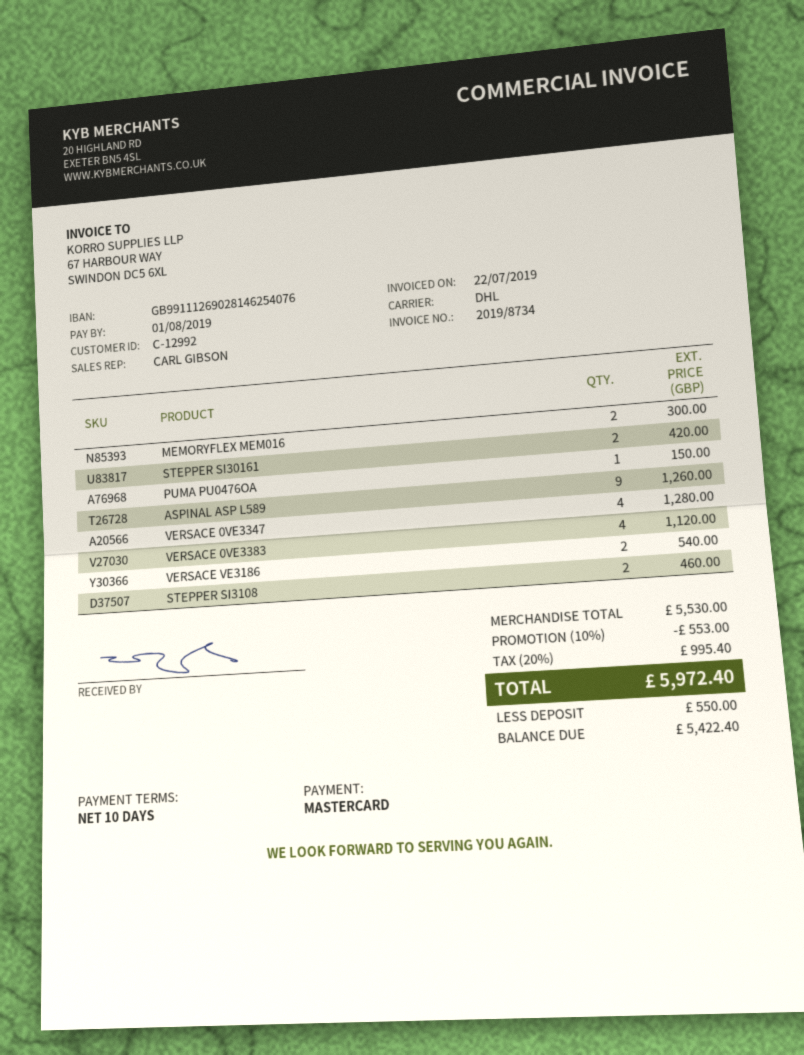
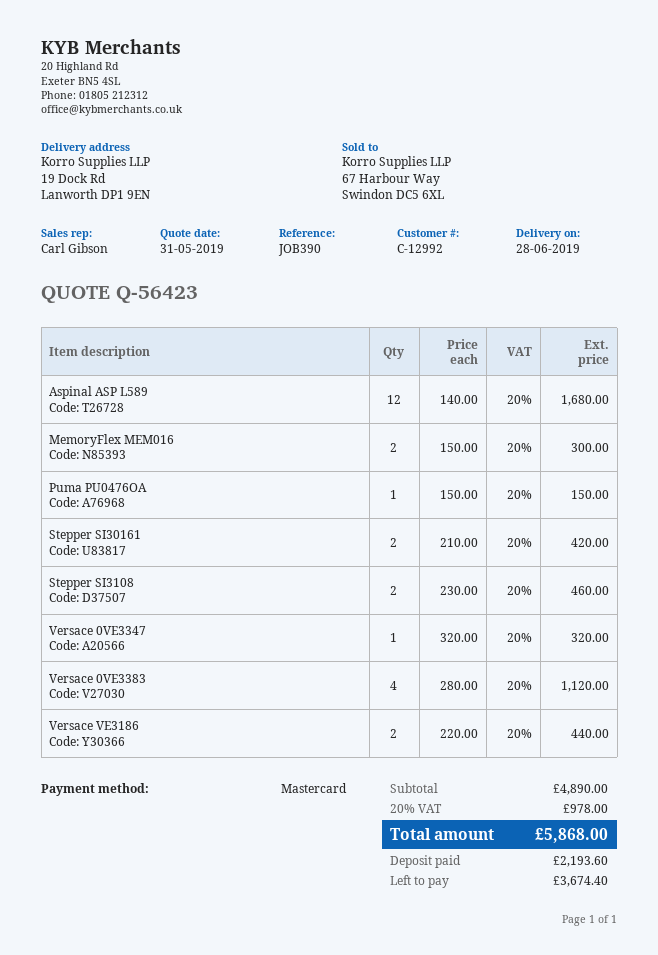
ASPINAL ASP L589: 9 for 1260.00 -> 12 for 1680.00
VERSACE 0VE3347: 4 for 1280.00 -> 1 for 320.00
VERSACE VE3186: 2 for 540.00 -> 2 for 440.00
subtotal: 5530.00 -> 4890.00
discount: 10% = 553.00 -> none
tax: 20% = 995.40 -> 20% = 978.00
total: 5972.40 -> 5868.00
deposit: 550.00 -> 2193.60
balance: 5422.40 -> 3674.40

